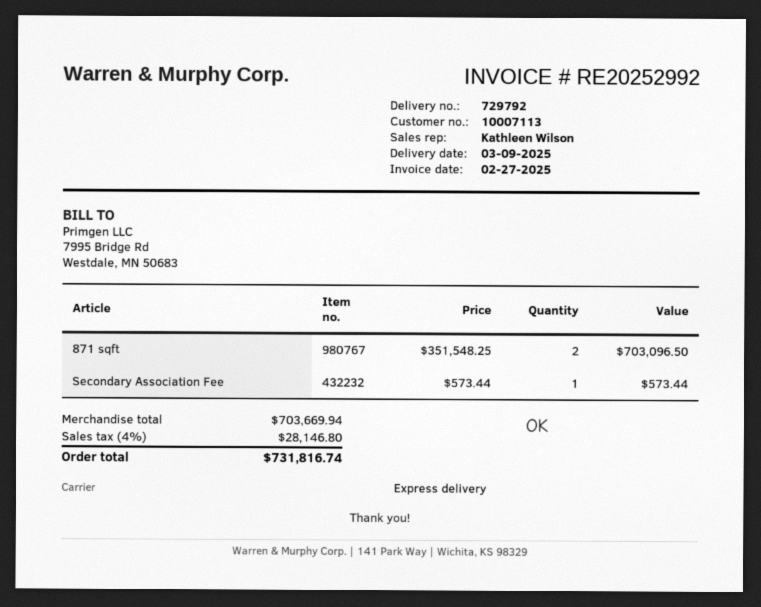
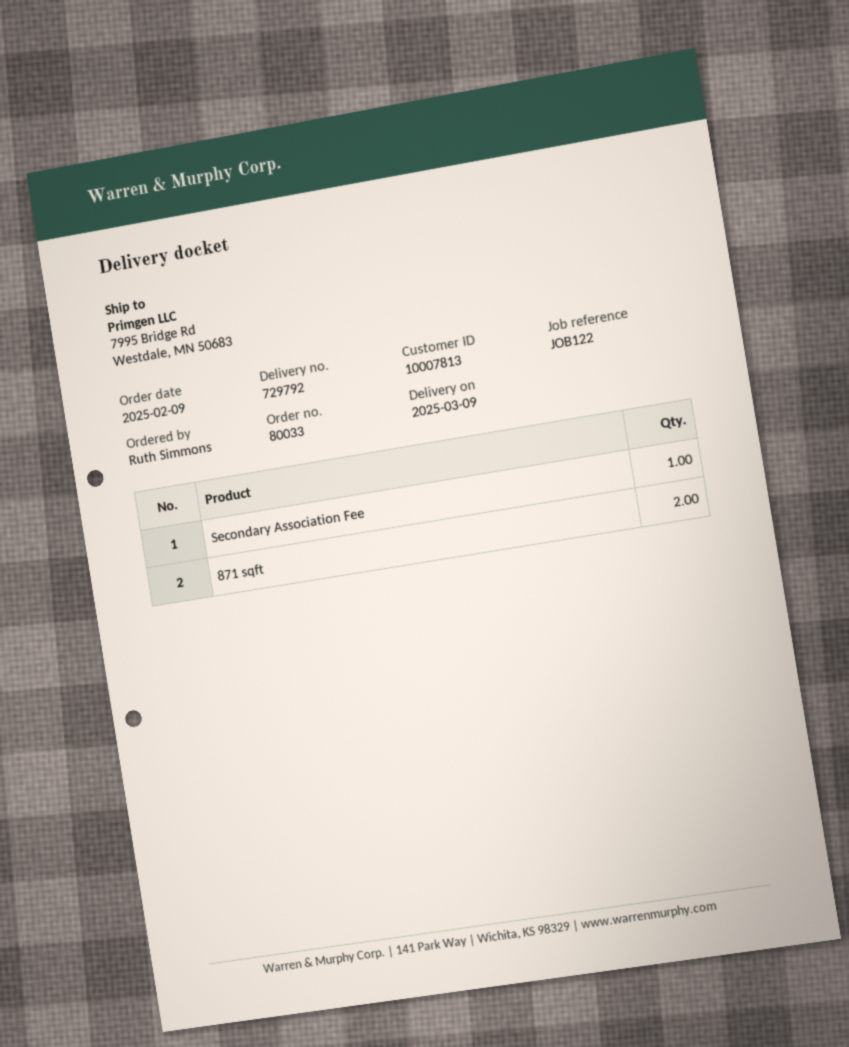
customer number: 10007113 -> 10007813

